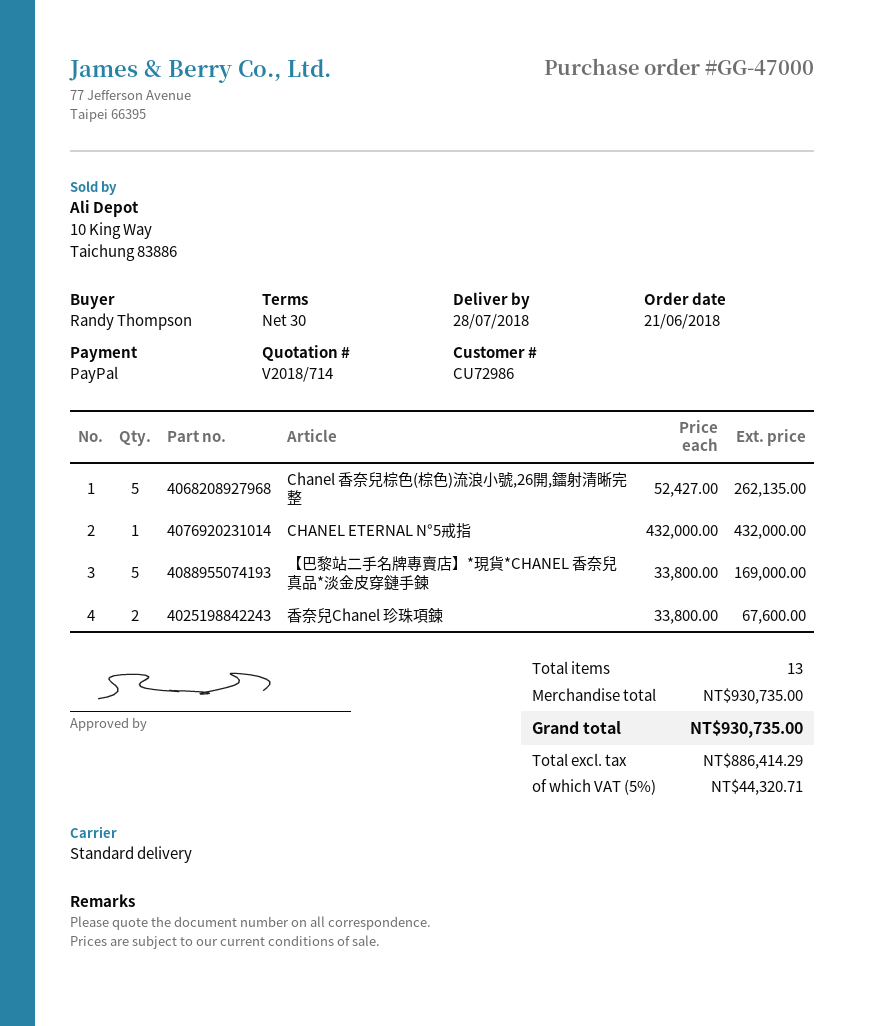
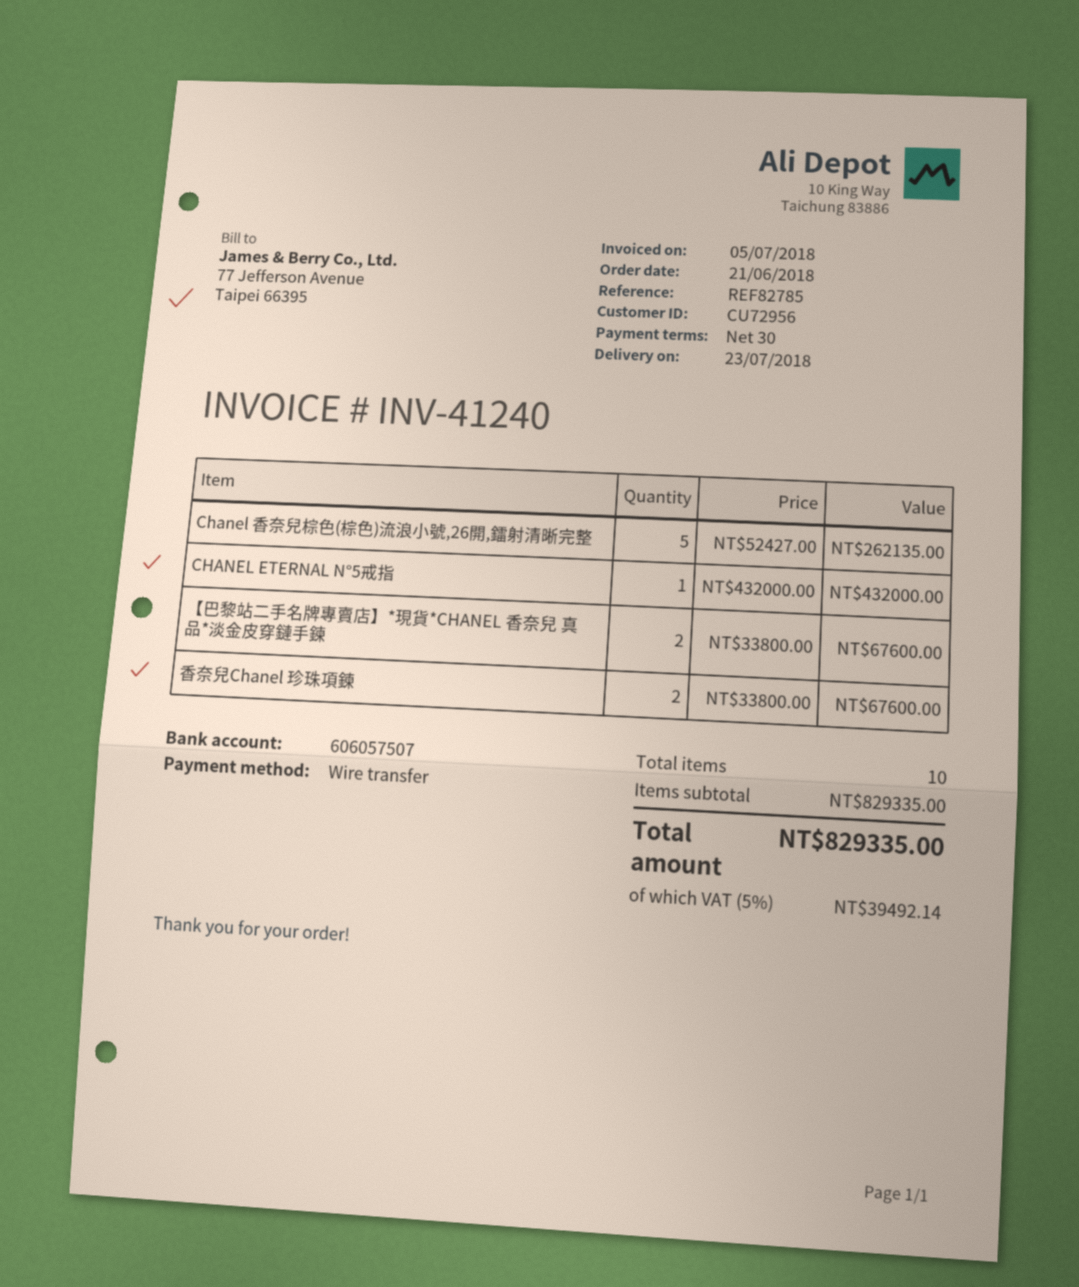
delivery date: 2018-07-28 -> 2018-07-23
customer number: CU72986 -> CU72956
payment method: PayPal -> bank transfer
【巴黎站二手名牌專賣店】*現貨*CHANEL 香奈兒 真品*淡金皮穿鏈手鍊: 5 x 33800.00 = 169000.00 -> 2 x 33800.00 = 67600.00
total quantity: 13 -> 10
subtotal: 930735.00 -> 829335.00
tax: 5% = 44320.71 -> 5% = 39492.14
total: 930735.00 -> 829335.00

